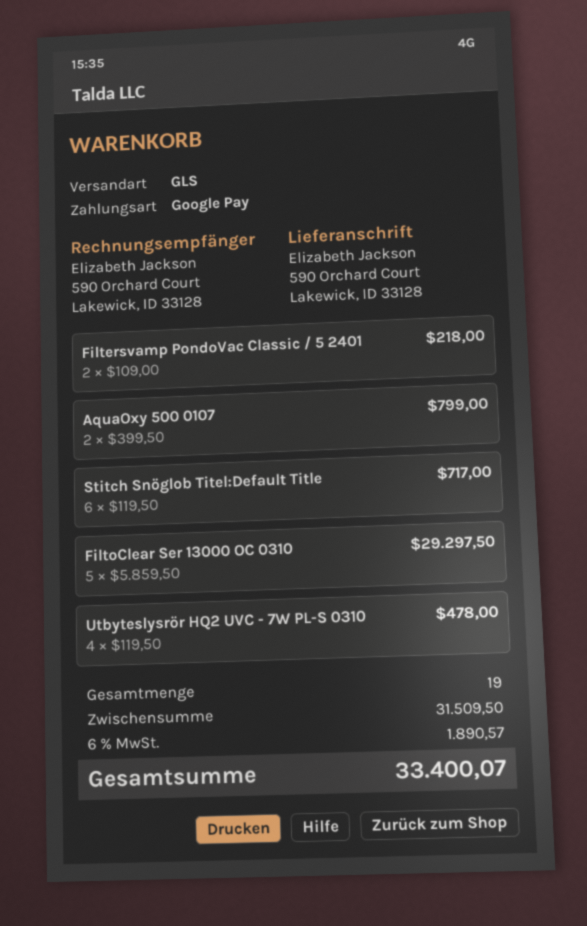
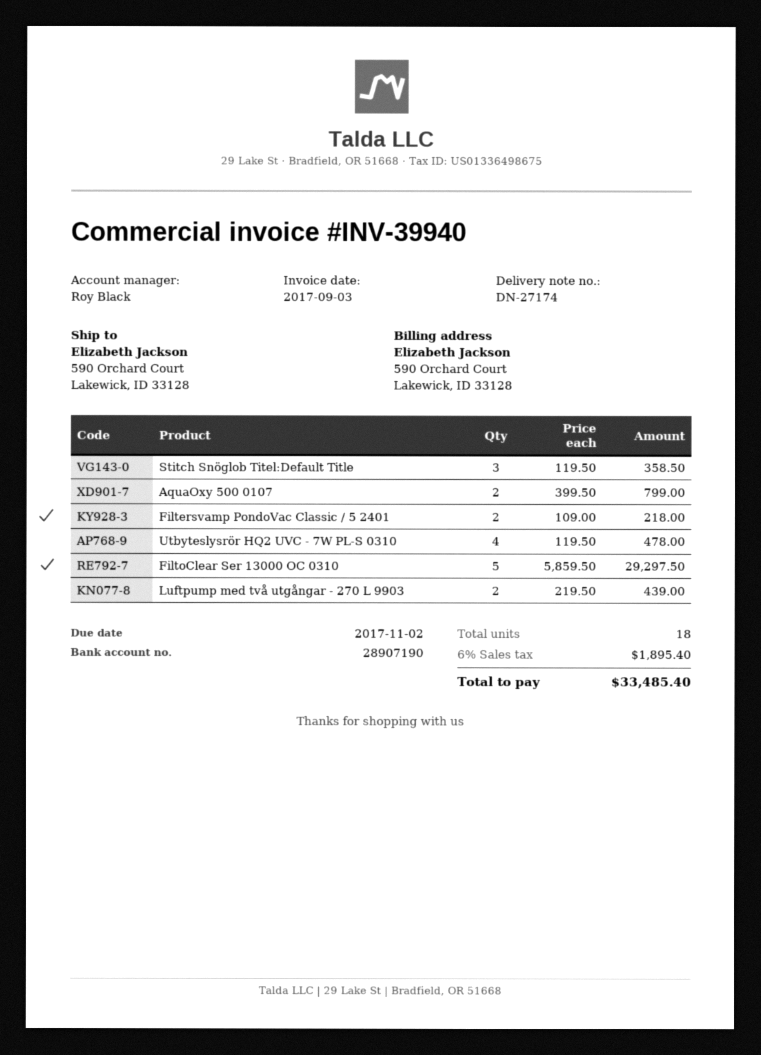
Stitch Snöglob Titel:Default Title: 6 x 119.50 = 717.00 -> 3 x 119.50 = 358.50
Luftpump med två utgångar - 270 L 9903: none -> 2 x 219.50 = 439.00
total quantity: 19 -> 18
tax: 6% = 1890.57 -> 6% = 1895.40
total: 33400.07 -> 33485.40

